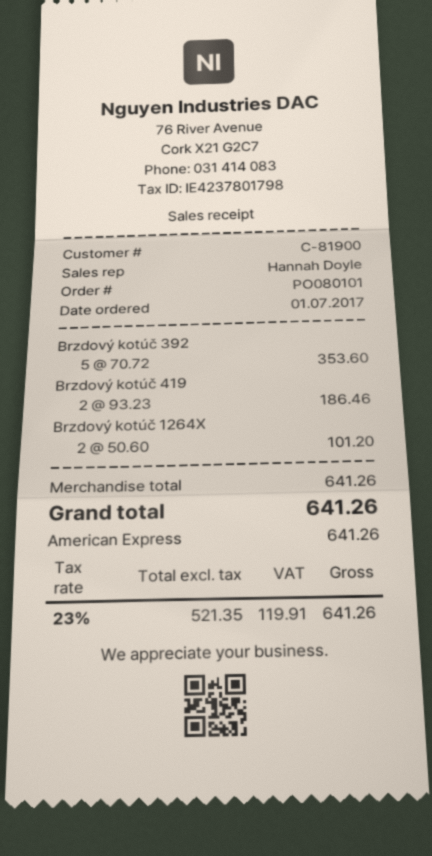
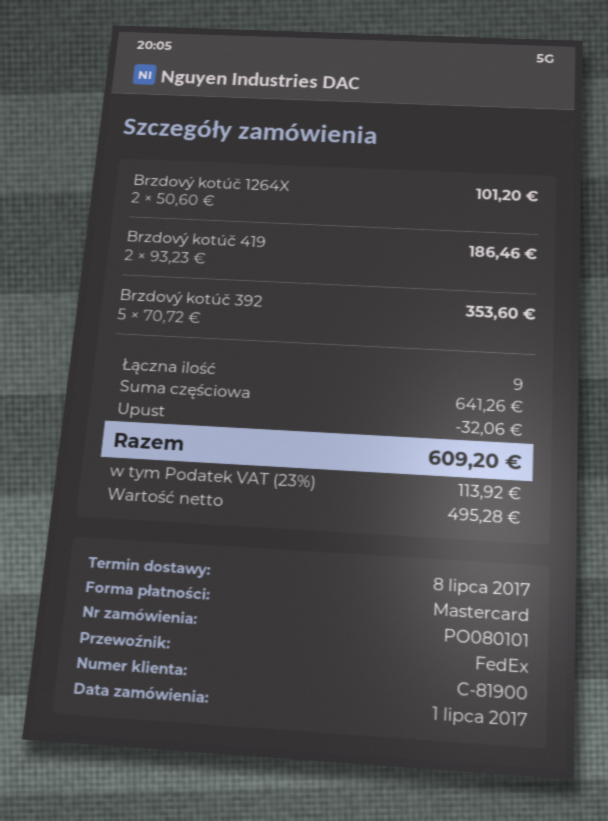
payment method: American Express -> Mastercard
discount: none -> 32.06
net: 521.35 -> 495.28
tax: 23% = 119.91 -> 23% = 113.92
total: 641.26 -> 609.20

